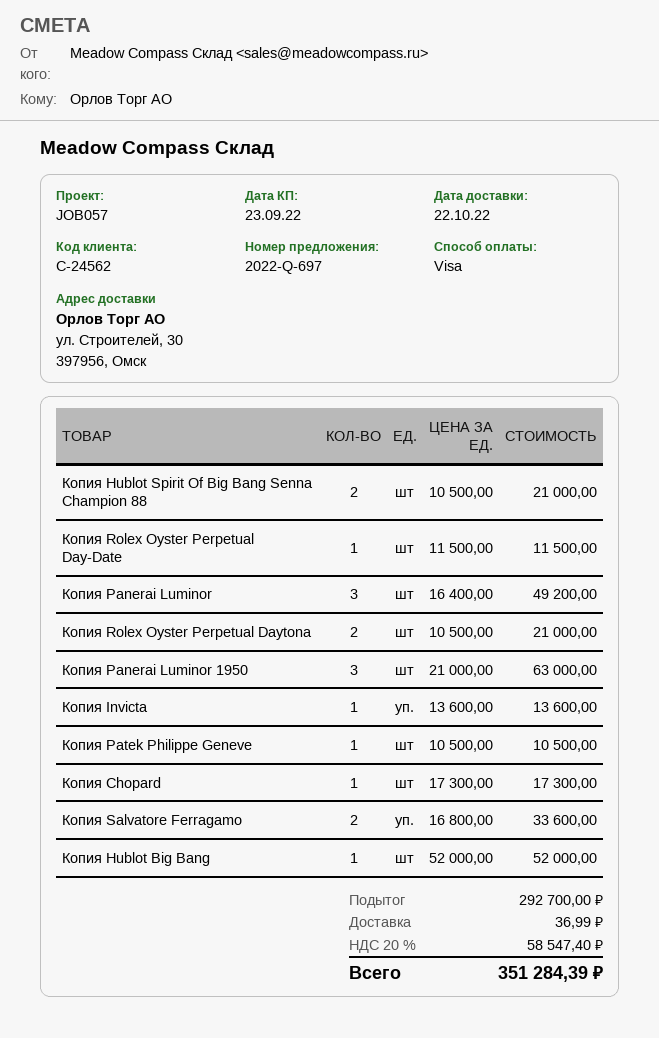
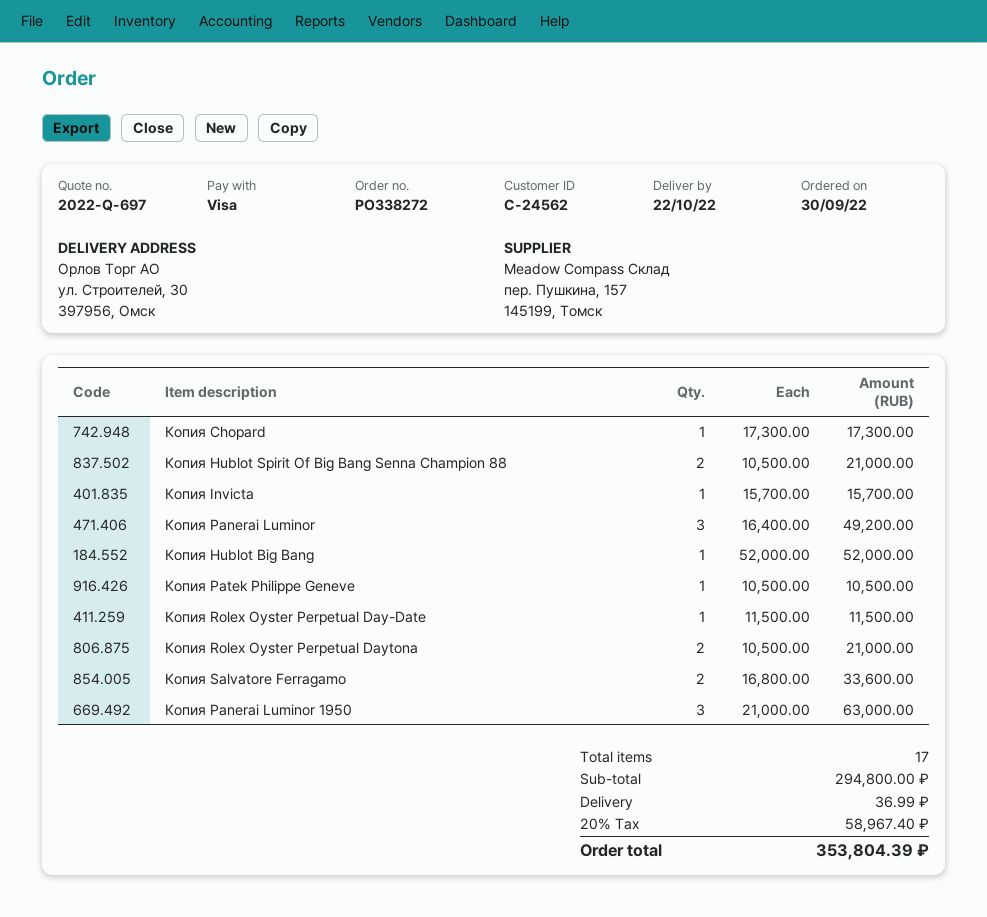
Копия Invicta: 1 x 13600.00 = 13600.00 -> 1 x 15700.00 = 15700.00
subtotal: 292700.00 -> 294800.00
tax: 20% = 58547.40 -> 20% = 58967.40
total: 351284.39 -> 353804.39

